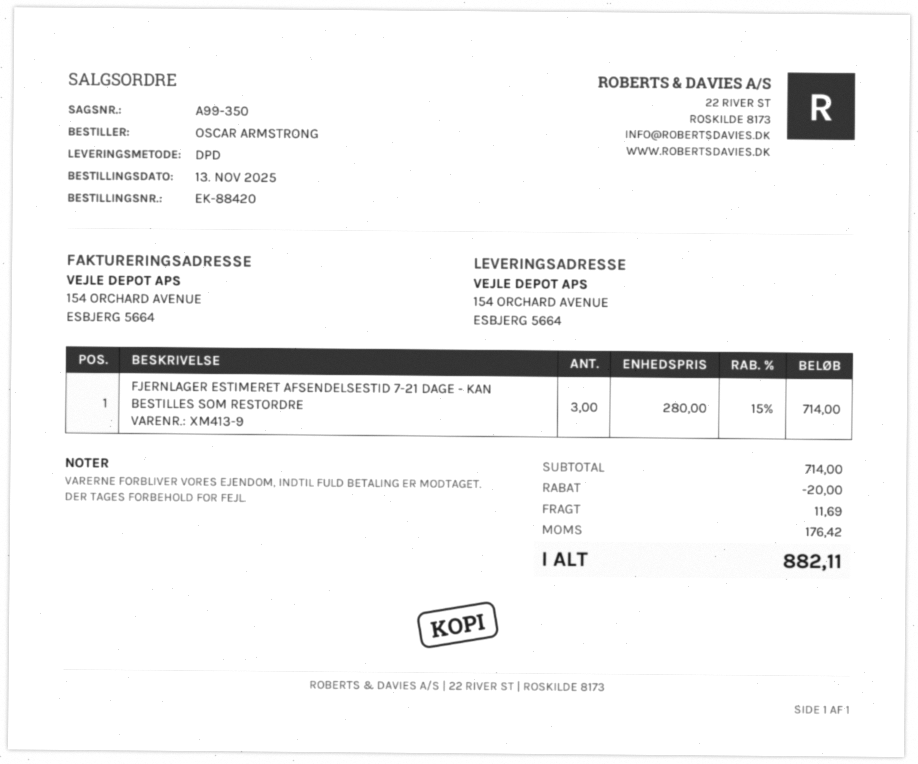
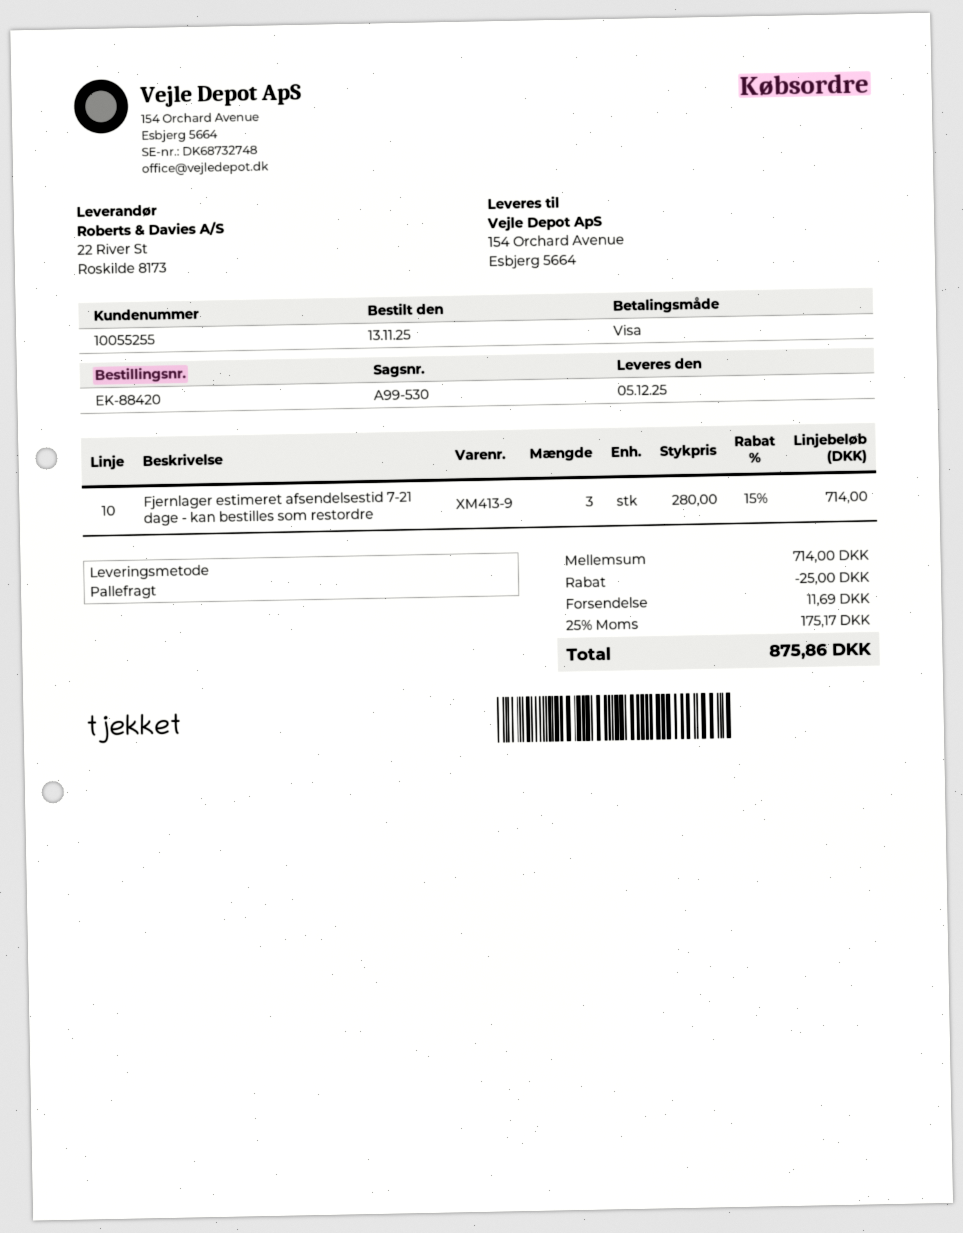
reference: A99-350 -> A99-530
shipping method: DPD -> pallet freight
discount: 20.00 -> 25.00
tax: 176.42 -> 175.17
total: 882.11 -> 875.86

